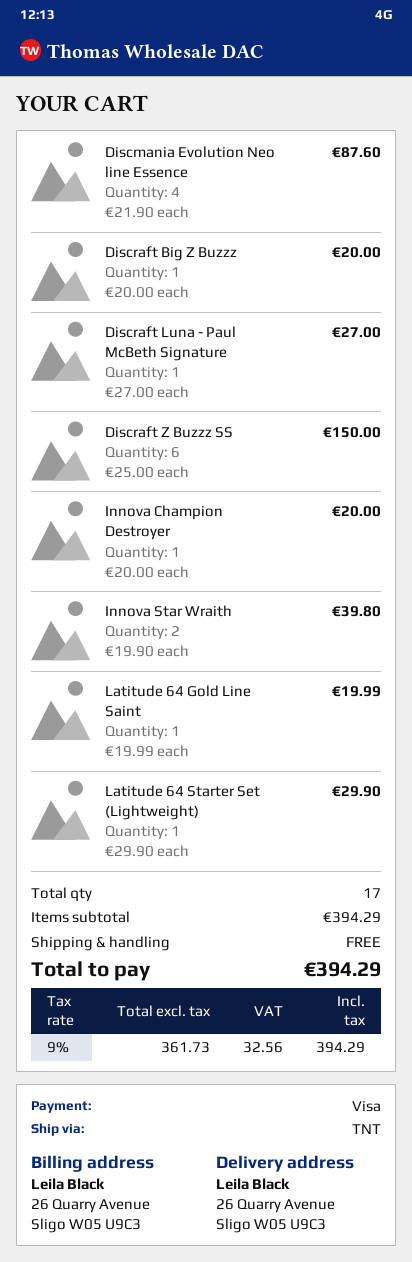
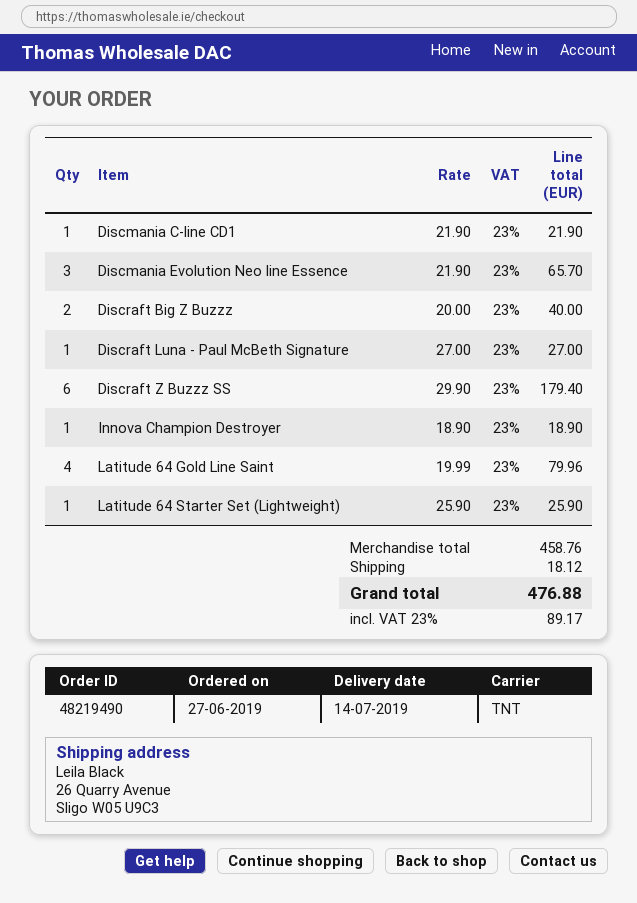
Discmania Evolution Neo line Essence: 4 x 21.90 = 87.60 -> 3 x 21.90 = 65.70
Discraft Big Z Buzzz: 1 x 20.00 = 20.00 -> 2 x 20.00 = 40.00
Discraft Z Buzzz SS: 6 x 25.00 = 150.00 -> 6 x 29.90 = 179.40
Innova Champion Destroyer: 1 x 20.00 = 20.00 -> 1 x 18.90 = 18.90
Innova Star Wraith: 2 x 19.90 = 39.80 -> none
Latitude 64 Gold Line Saint: 1 x 19.99 = 19.99 -> 4 x 19.99 = 79.96
Latitude 64 Starter Set (Lightweight): 1 x 29.90 = 29.90 -> 1 x 25.90 = 25.90
Discmania C-line CD1: none -> 1 x 21.90 = 21.90
subtotal: 394.29 -> 458.76
shipping: 0.00 -> 18.12
tax: 9% = 32.56 -> 23% = 89.17
total: 394.29 -> 476.88

